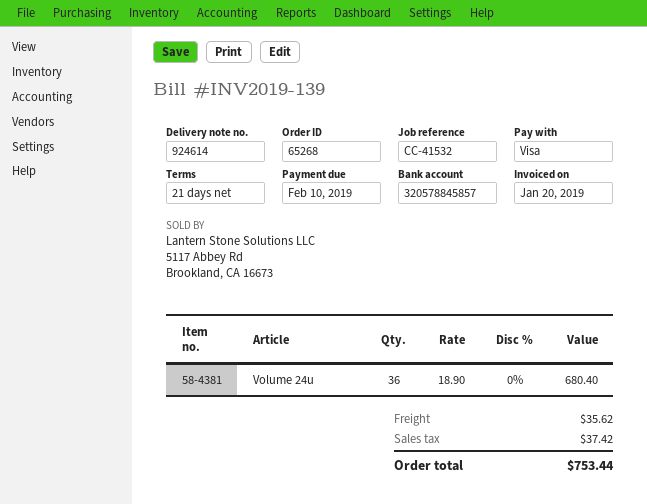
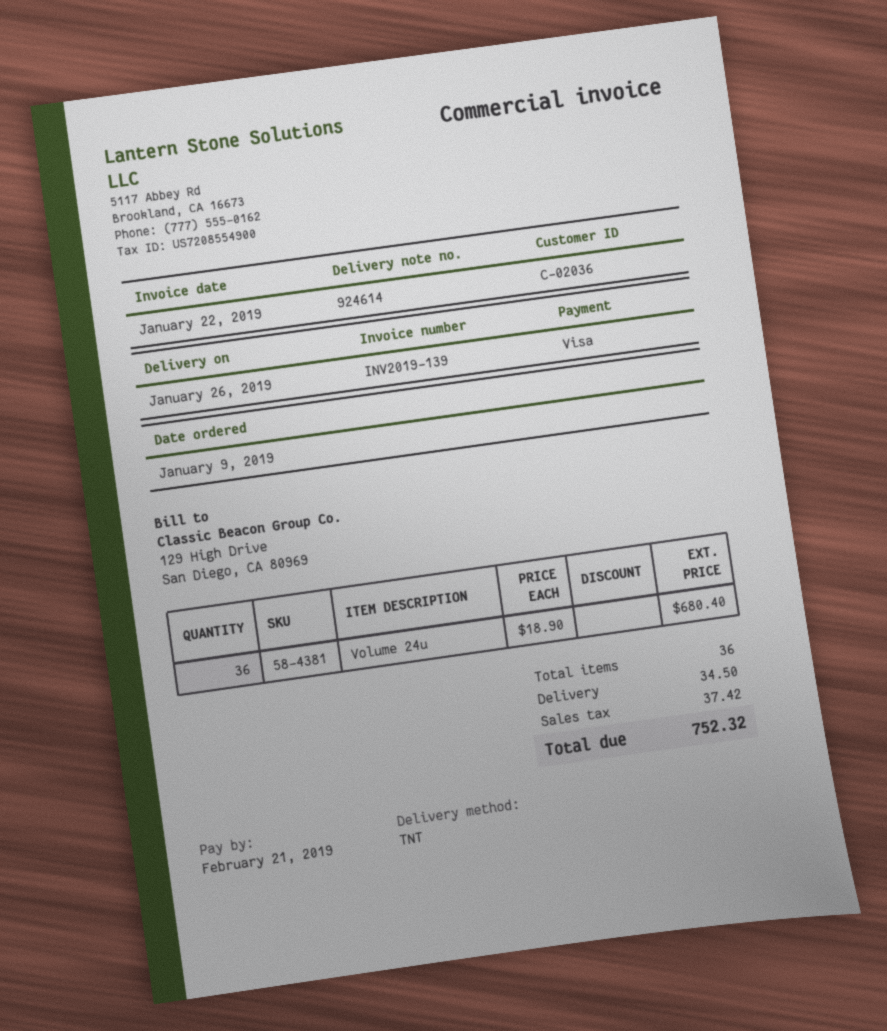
invoice date: 2019-01-20 -> 2019-01-22
due date: 2019-02-10 -> 2019-02-21
shipping: 35.62 -> 34.50
total: 753.44 -> 752.32

